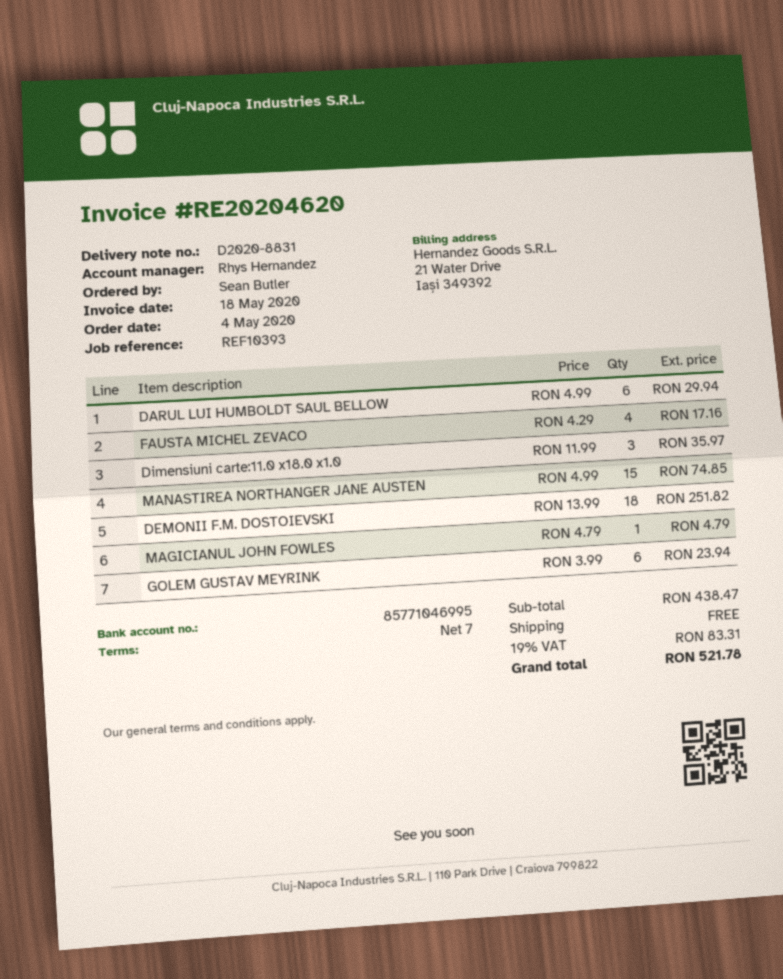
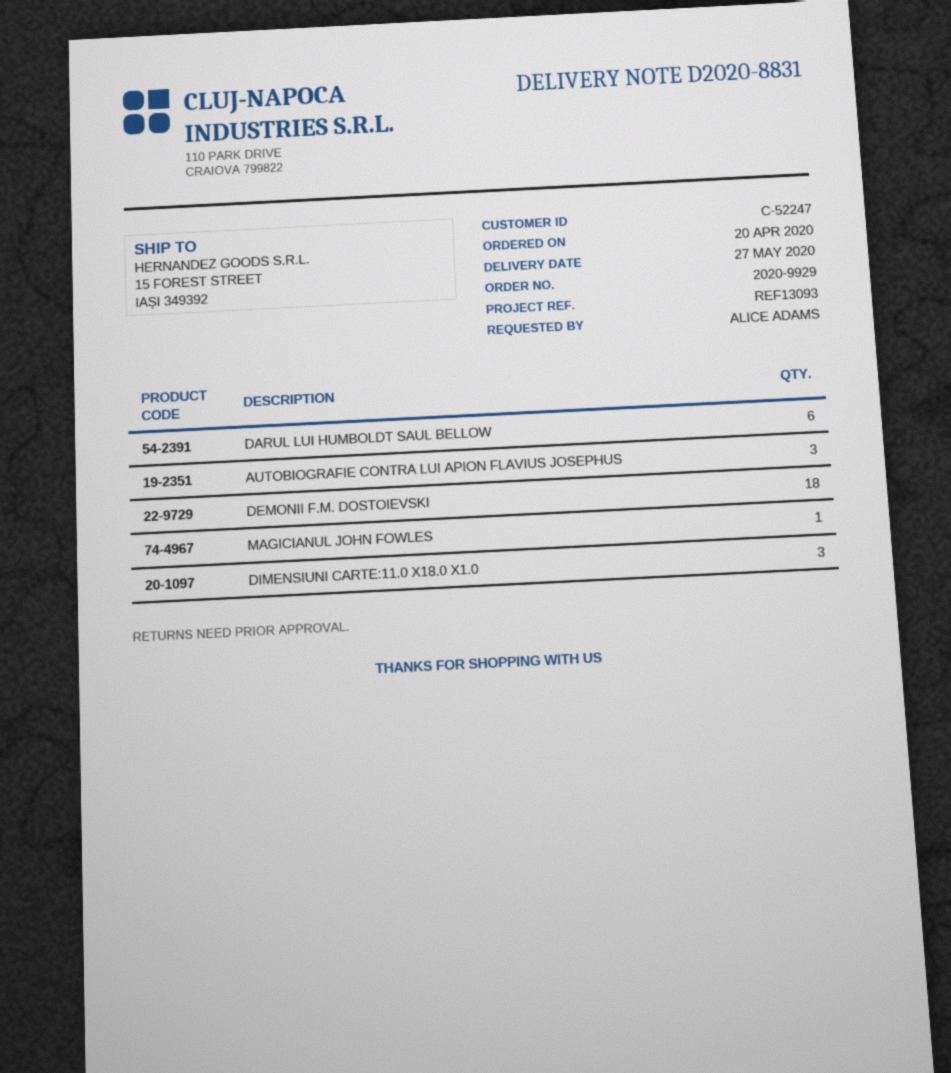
order date: 2020-05-04 -> 2020-04-20
reference: REF10393 -> REF13093
ordered by: Sean Butler -> ALICE ADAMS
FAUSTA MICHEL ZEVACO: 4 -> none
MANASTIREA NORTHANGER JANE AUSTEN: 15 -> none
GOLEM GUSTAV MEYRINK: 6 -> none
AUTOBIOGRAFIE CONTRA LUI APION FLAVIUS JOSEPHUS: none -> 3

